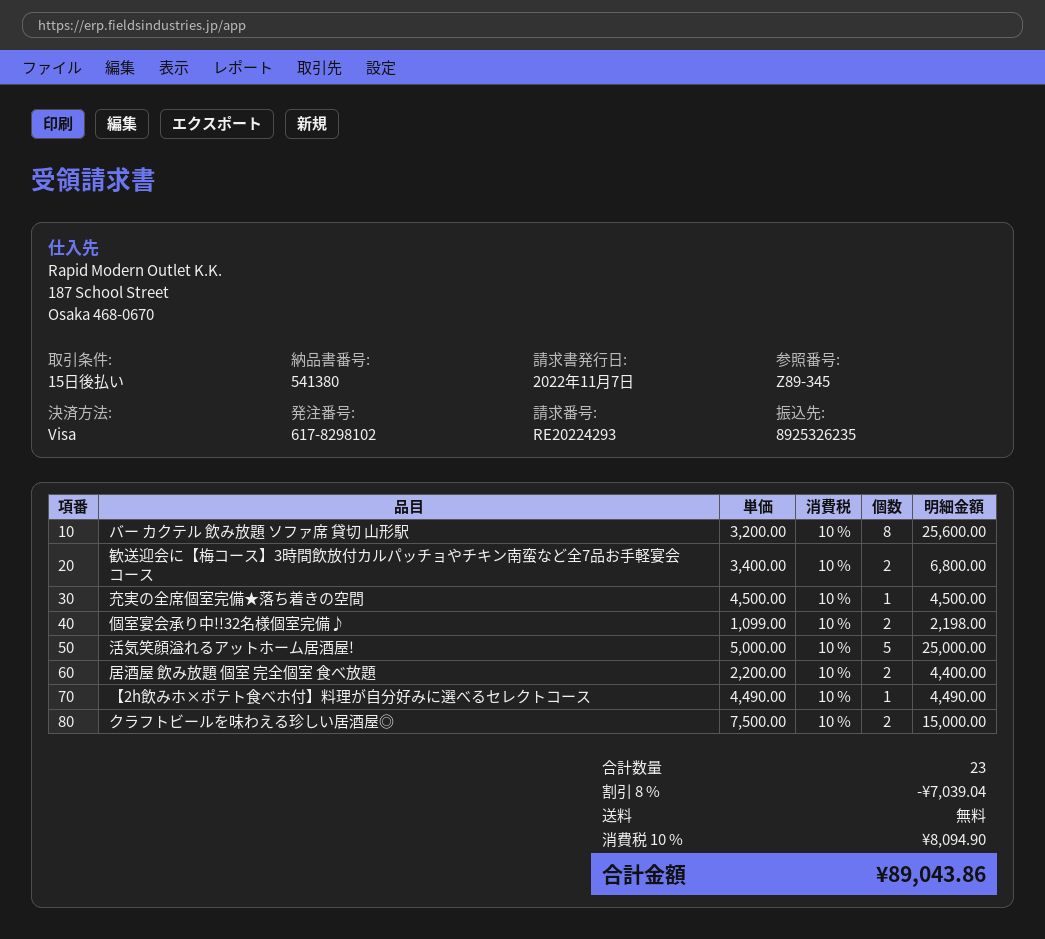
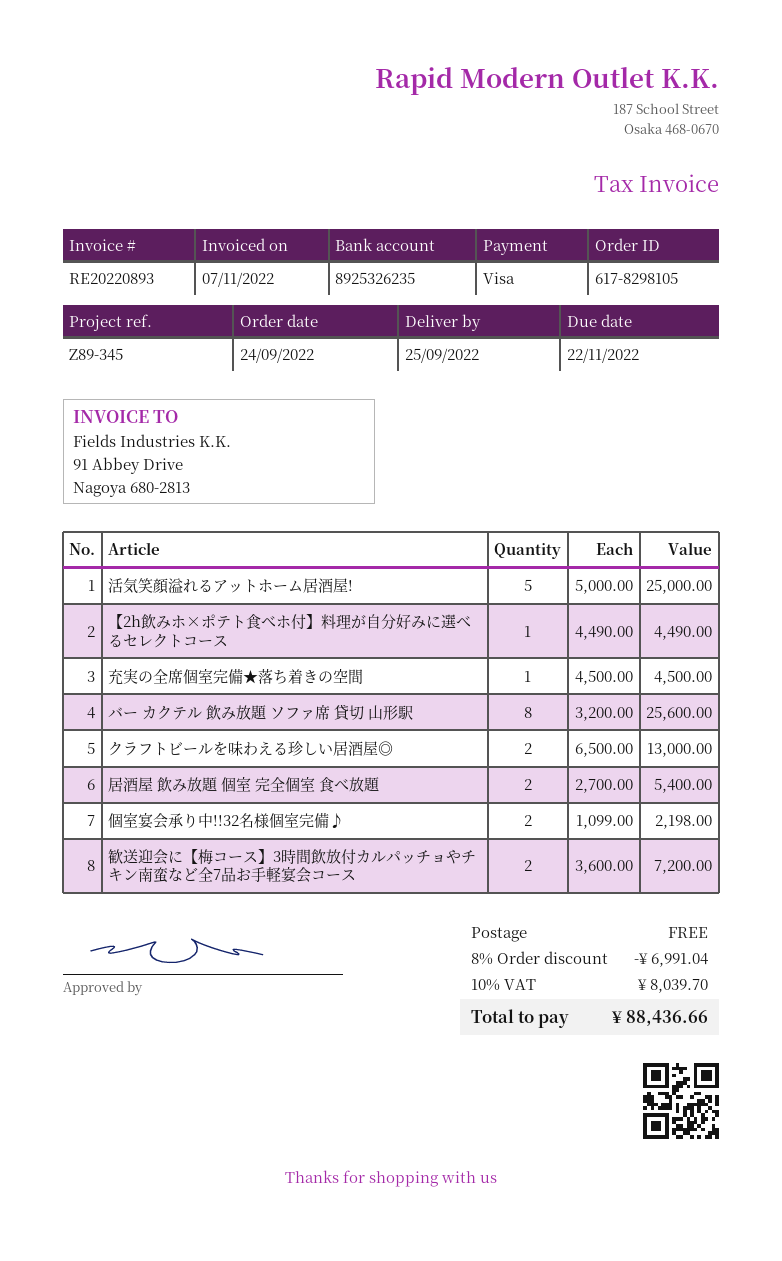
order number: 617-8298102 -> 617-8298105
invoice number: RE20224293 -> RE20220893
歓送迎会に【梅コース】3時間飲放付カルパッチョやチキン南蛮など全7品お手軽宴会コース: 2 x 3400.00 = 6800.00 -> 2 x 3600.00 = 7200.00
居酒屋 飲み放題 個室 完全個室 食べ放題: 2 x 2200.00 = 4400.00 -> 2 x 2700.00 = 5400.00
クラフトビールを味わえる珍しい居酒屋◎: 2 x 7500.00 = 15000.00 -> 2 x 6500.00 = 13000.00
discount: 8% = 7039.04 -> 8% = 6991.04
tax: 10% = 8094.90 -> 10% = 8039.70
total: 89043.86 -> 88436.66

